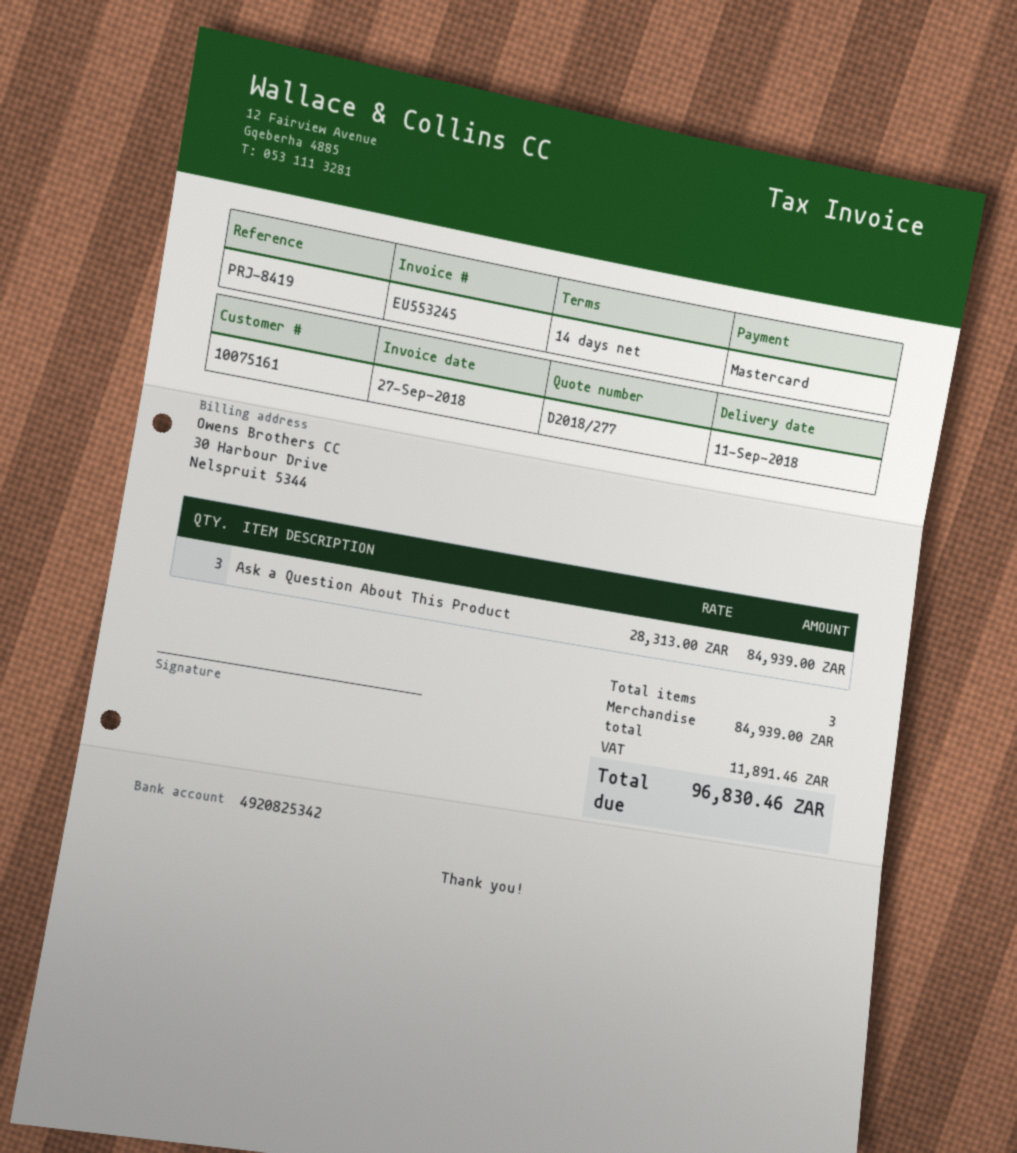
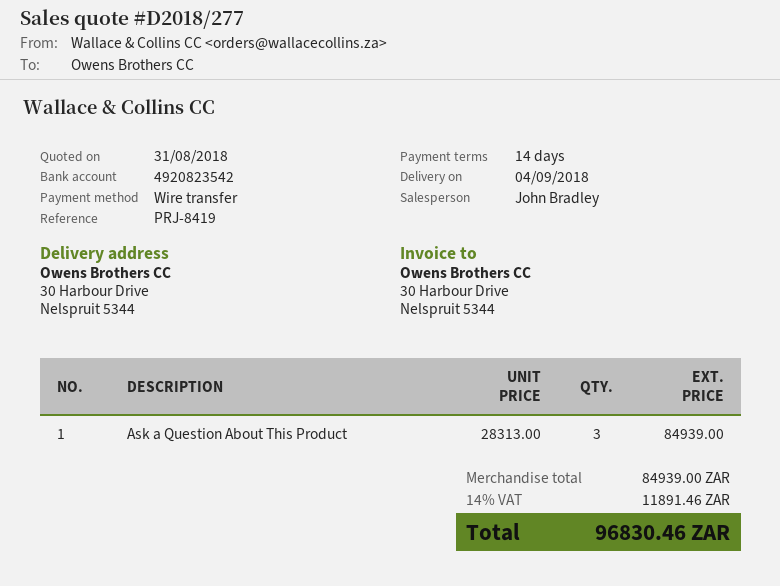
delivery date: 2018-09-11 -> 2018-09-04
payment method: Mastercard -> bank transfer
bank account: 4920825342 -> 4920823542

